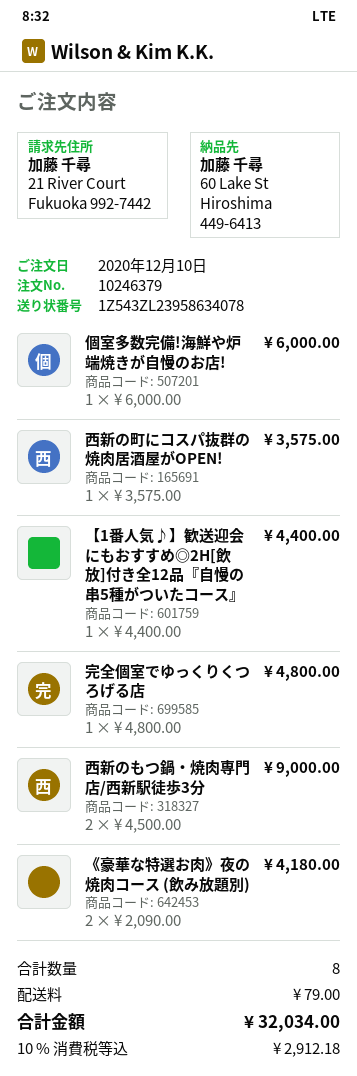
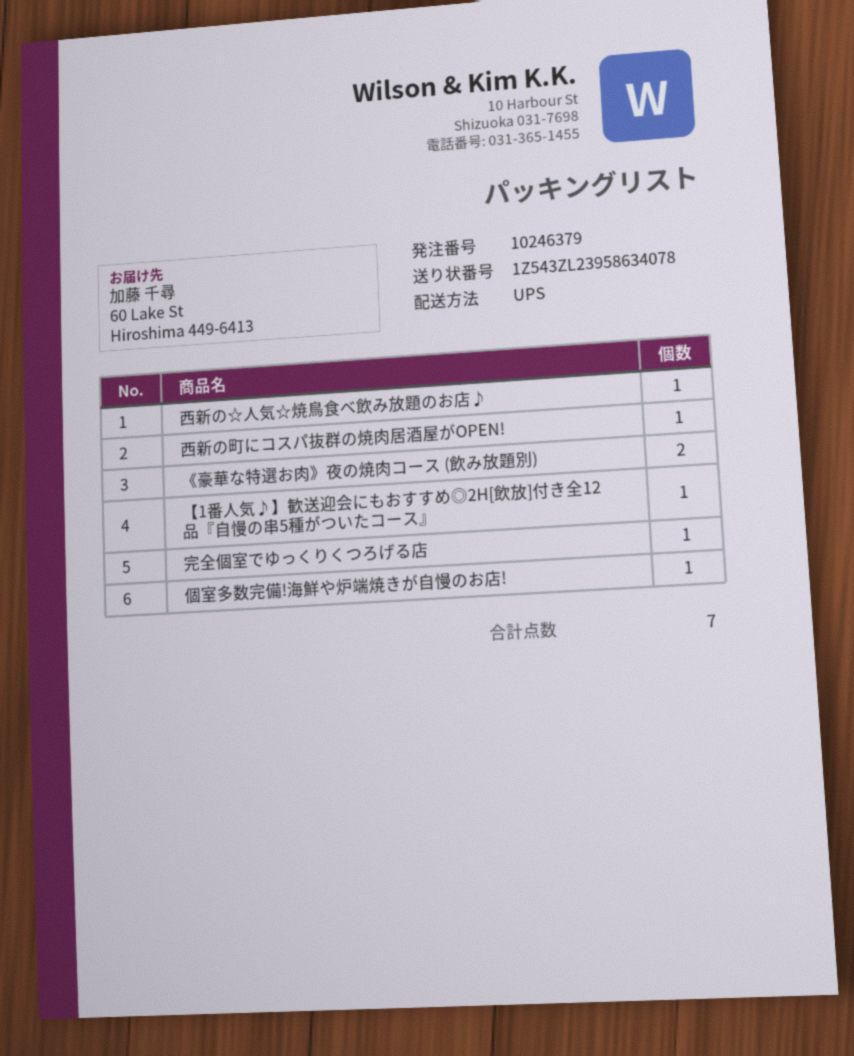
西新のもつ鍋・焼肉専門店/西新駅徒歩3分: 2 -> none
西新の☆人気☆焼鳥食べ飲み放題のお店♪: none -> 1
total quantity: 8 -> 7

